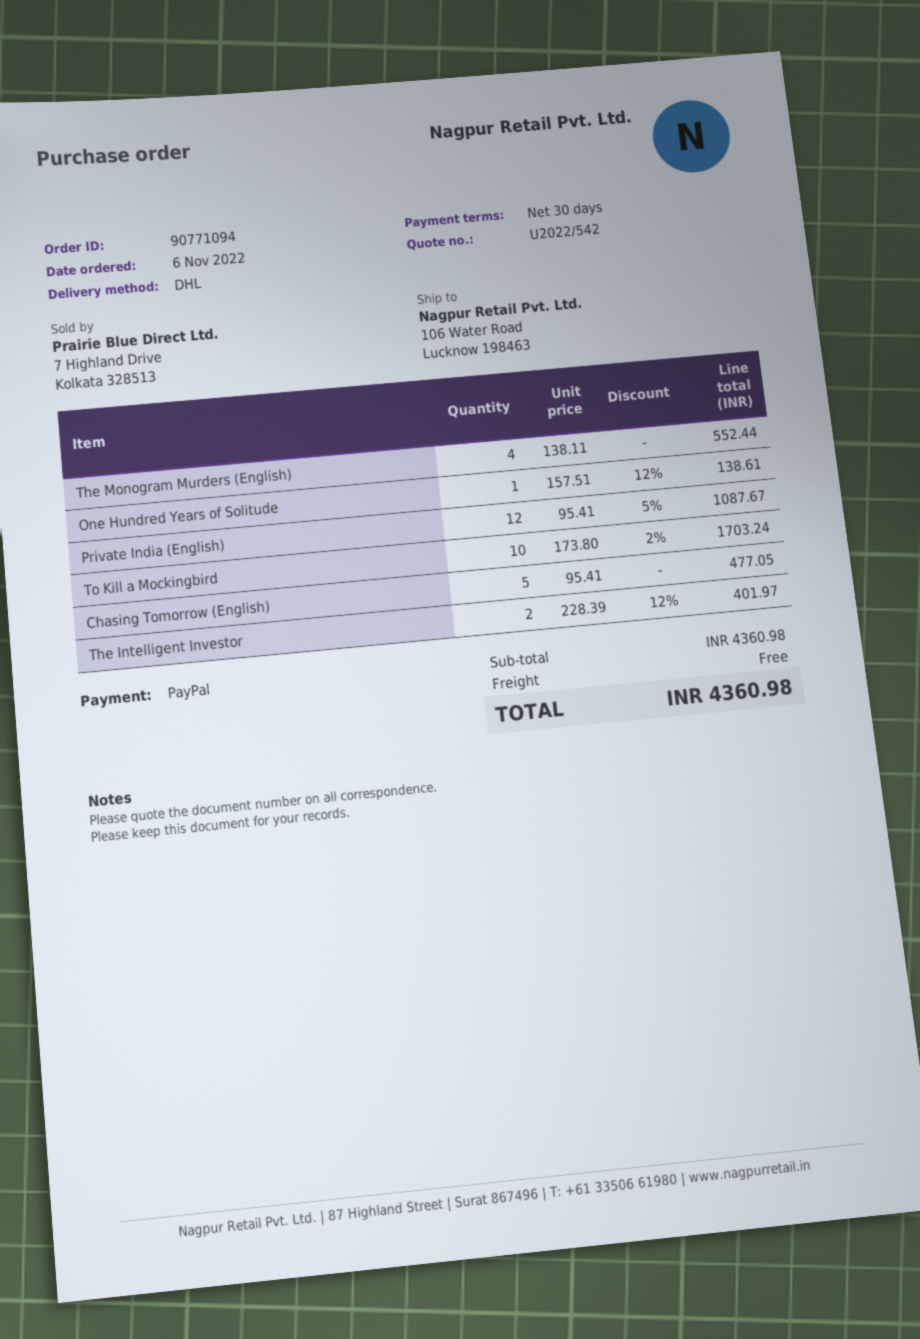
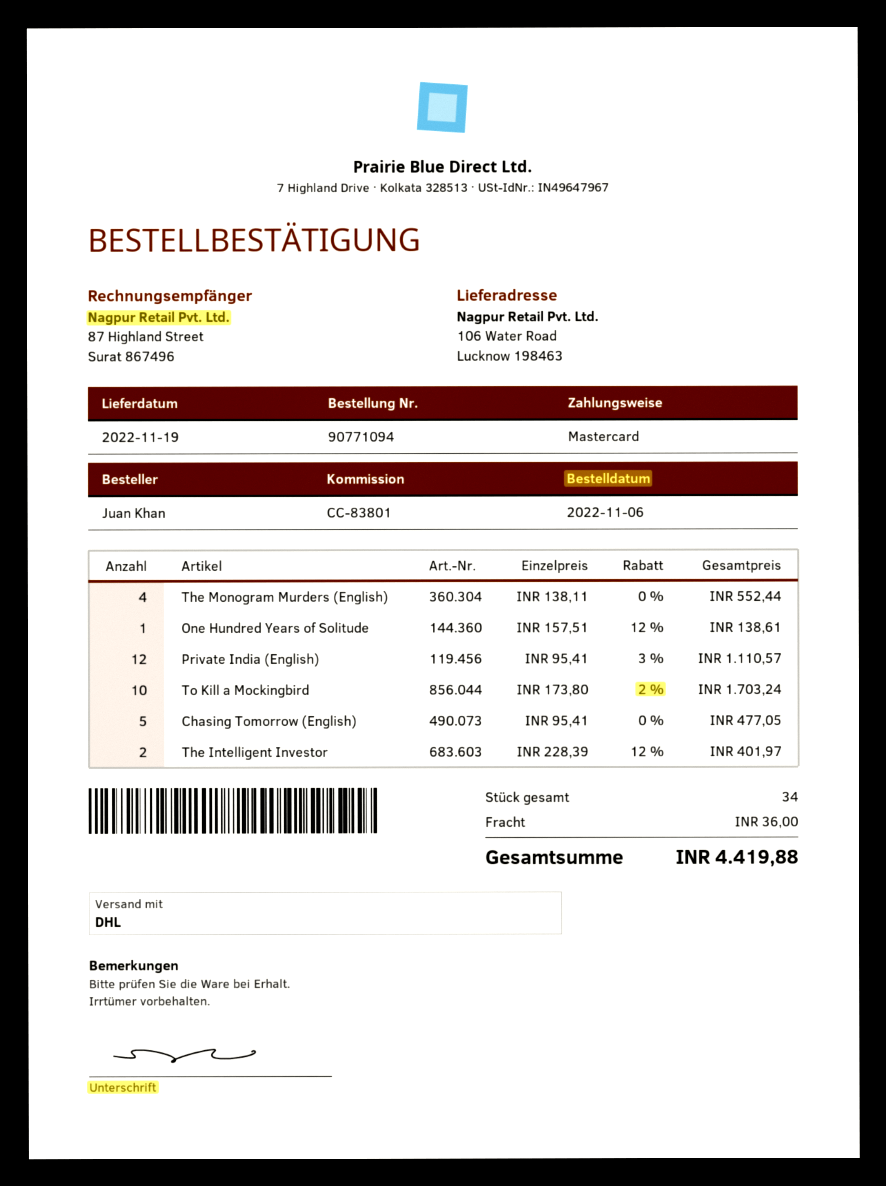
payment method: PayPal -> Mastercard
Private India (English): 12 x 95.41 - 5% = 1087.67 -> 12 x 95.41 - 3% = 1110.57
shipping: 0.00 -> 36.00
total: 4360.98 -> 4419.88

